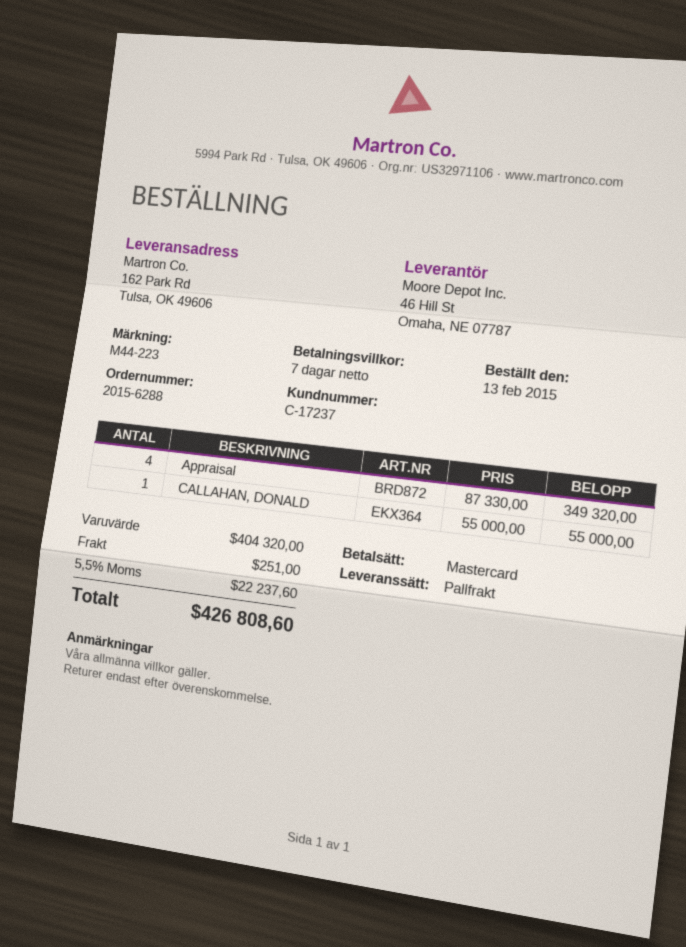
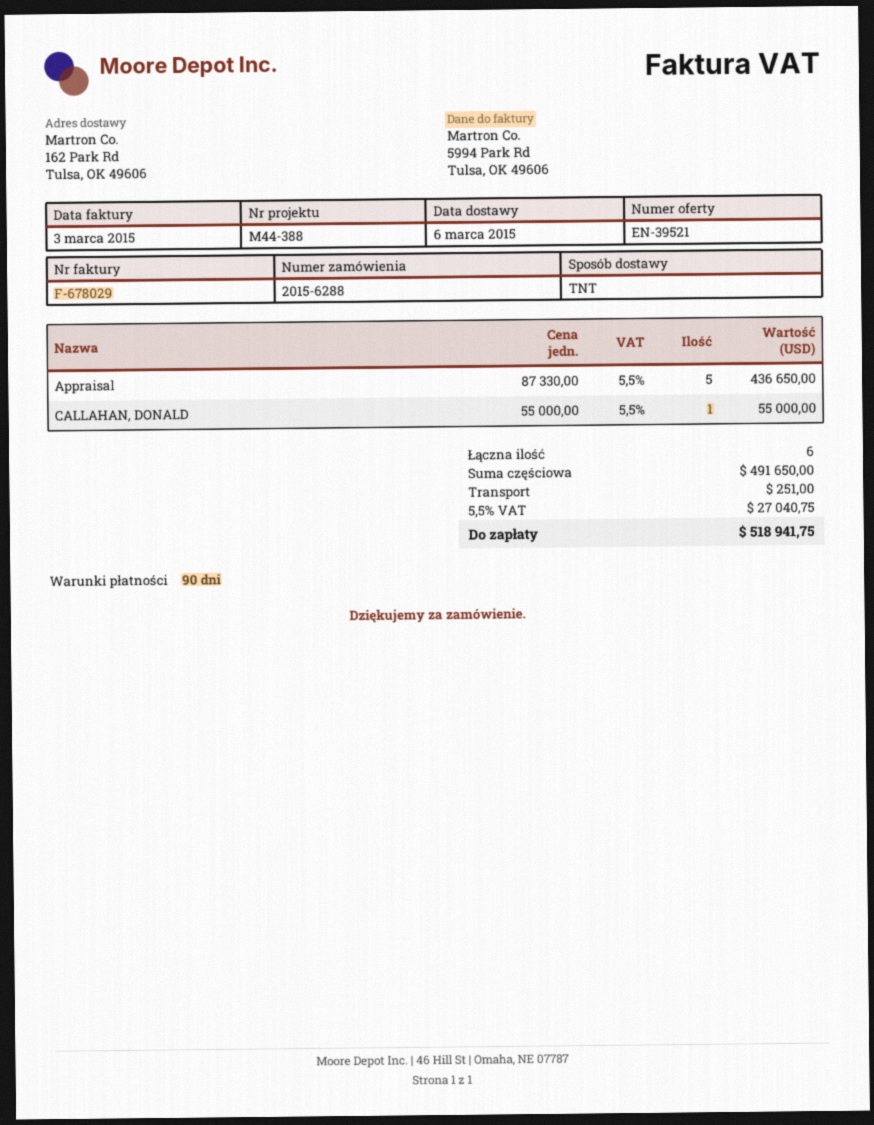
payment terms: 7 days -> 90 days
reference: M44-223 -> M44-388
shipping method: pallet freight -> TNT
Appraisal: 4 x 87330.00 = 349320.00 -> 5 x 87330.00 = 436650.00
subtotal: 404320.00 -> 491650.00
tax: 5.5% = 22237.60 -> 5.5% = 27040.75
total: 426808.60 -> 518941.75

